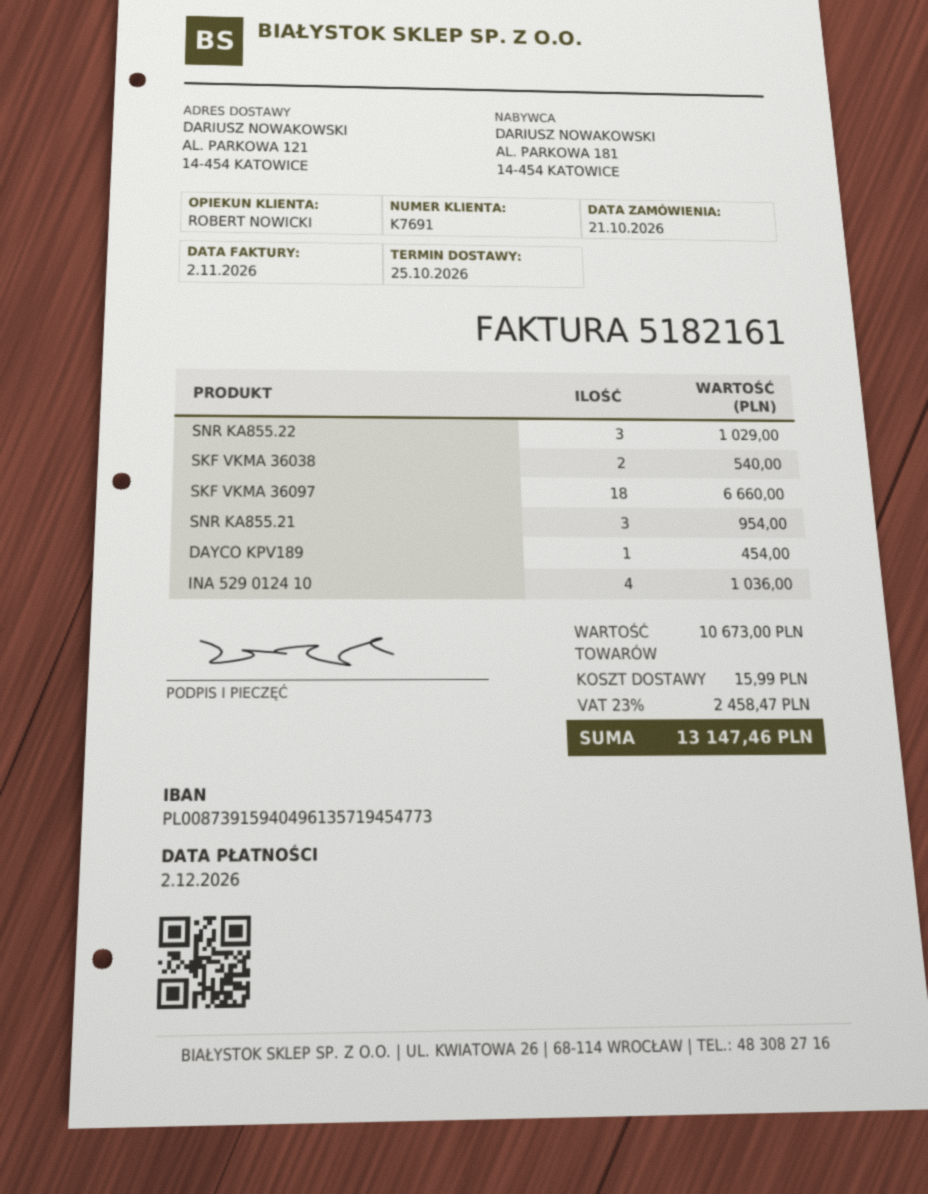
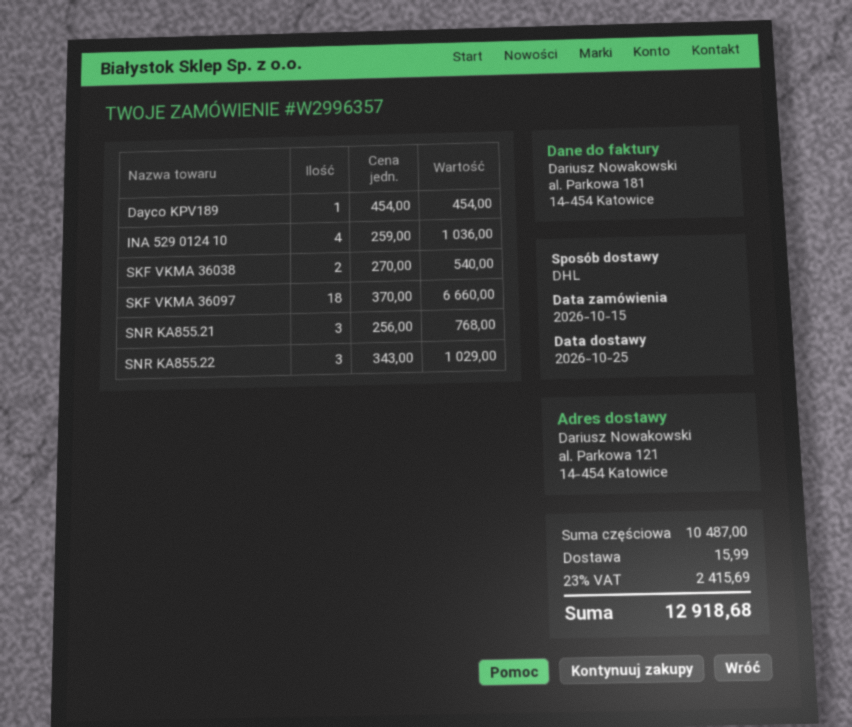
order date: 2026-10-21 -> 2026-10-15
SNR KA855.21: 3 for 954.00 -> 3 for 768.00
subtotal: 10673.00 -> 10487.00
tax: 23% = 2458.47 -> 23% = 2415.69
total: 13147.46 -> 12918.68

